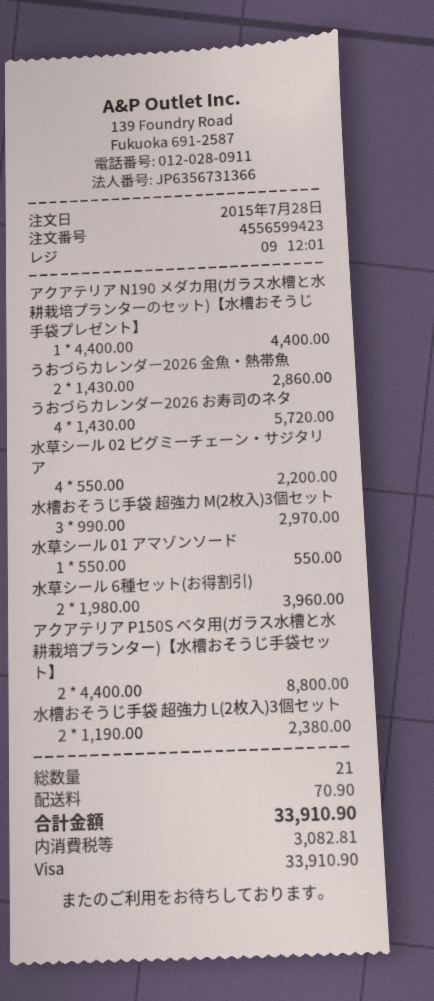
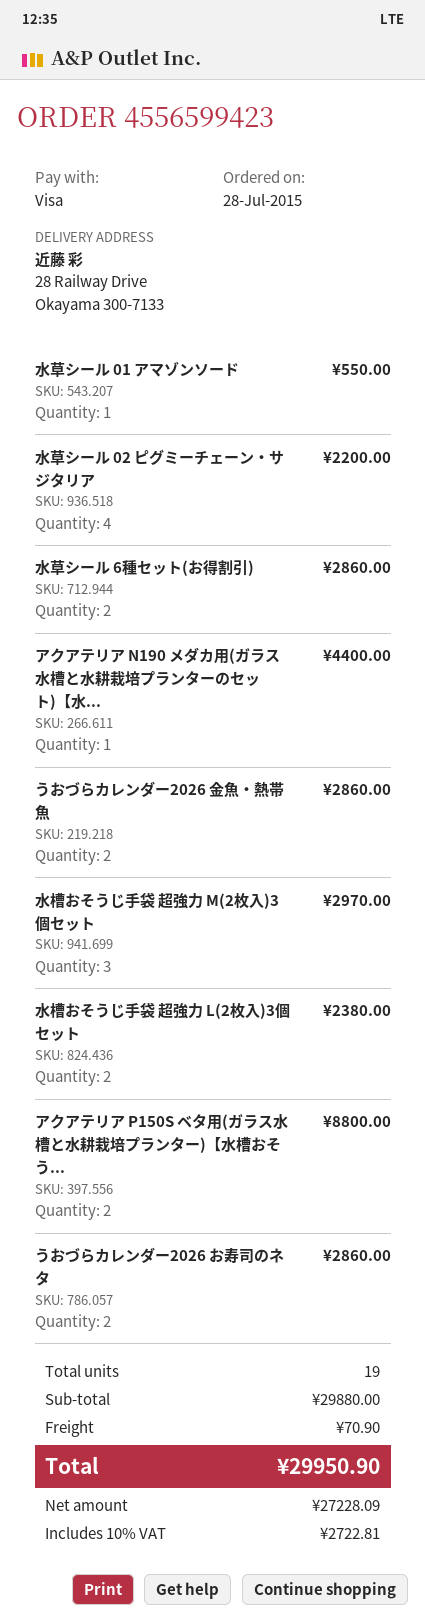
うおづらカレンダー2026 お寿司のネタ: 4 for 5720.00 -> 2 for 2860.00
水草シール 6種セット(お得割引): 2 for 3960.00 -> 2 for 2860.00
total quantity: 21 -> 19
tax: 3082.81 -> 2722.81
total: 33910.90 -> 29950.90

